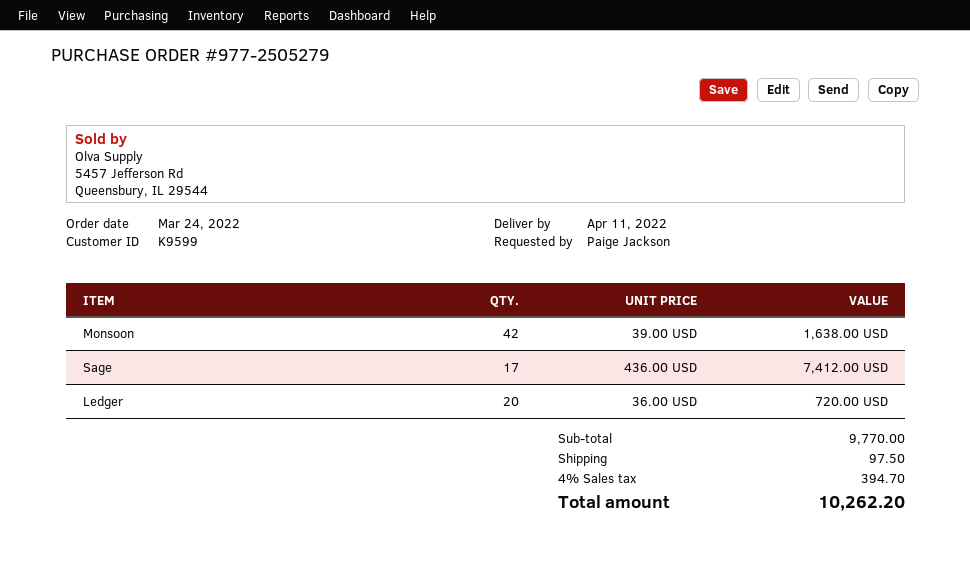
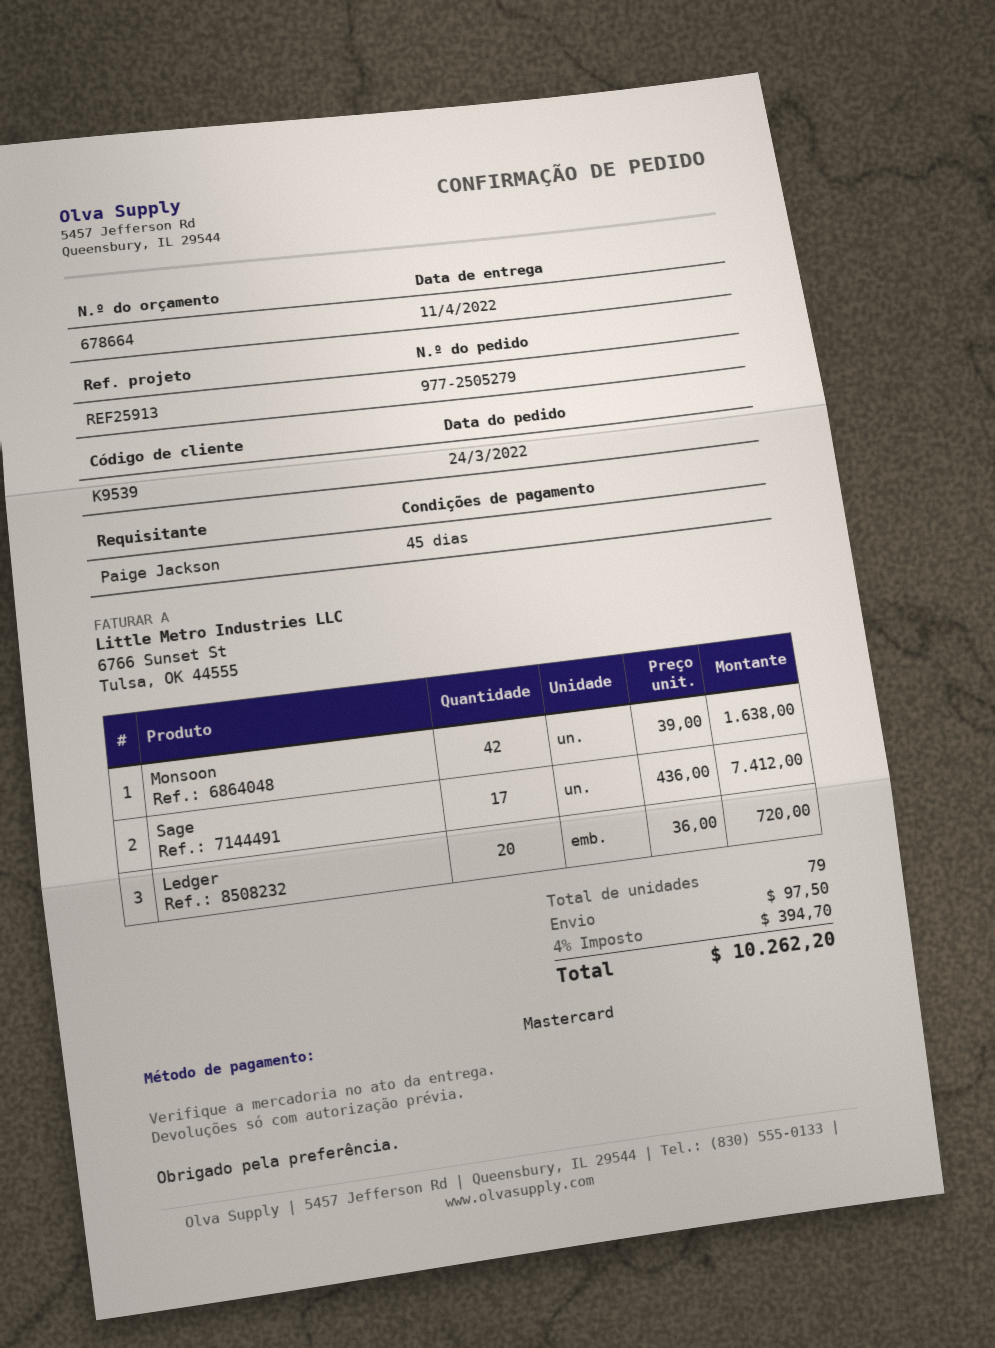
customer number: K9599 -> K9539

